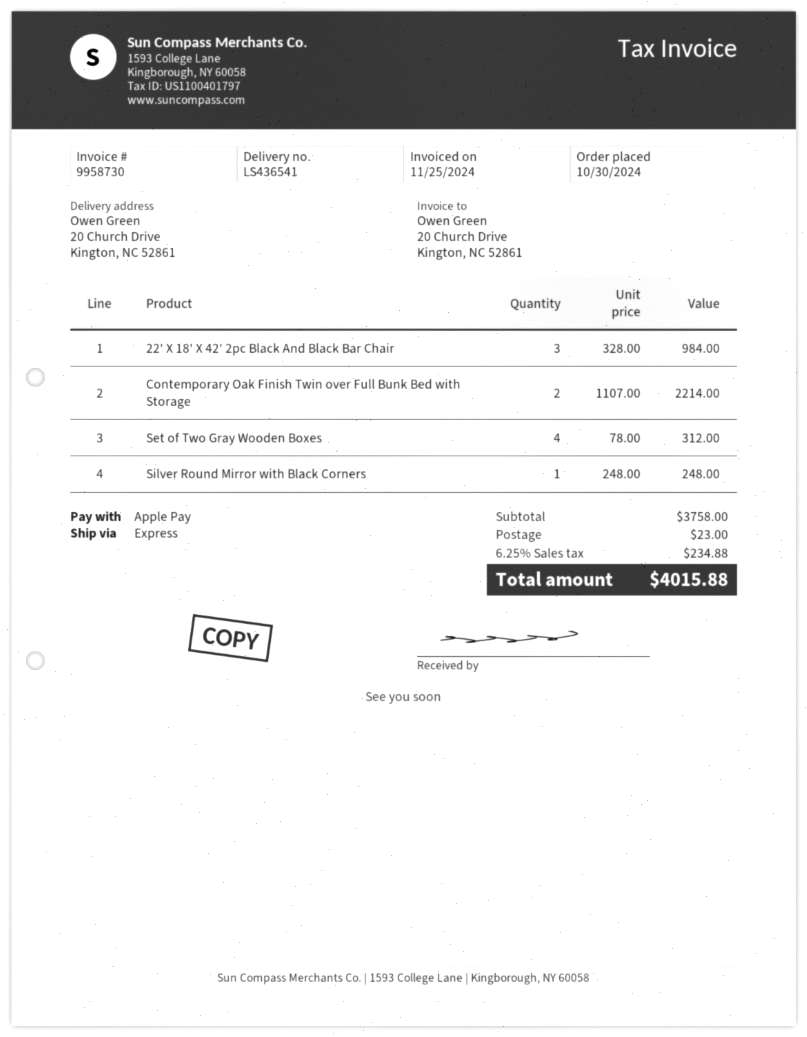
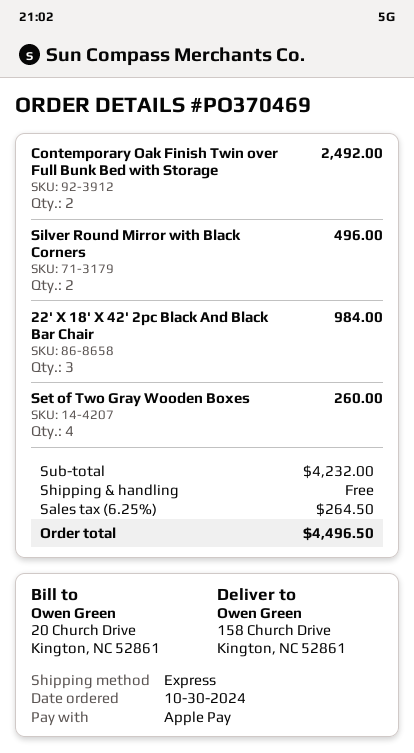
ship to: 20 Church Drive, Kington, NC 52861 -> 158 Church Drive, Kington, NC 52861
Contemporary Oak Finish Twin over Full Bunk Bed with Storage: 2 for 2214.00 -> 2 for 2492.00
Set of Two Gray Wooden Boxes: 4 for 312.00 -> 4 for 260.00
Silver Round Mirror with Black Corners: 1 for 248.00 -> 2 for 496.00
subtotal: 3758.00 -> 4232.00
shipping: 23.00 -> 0.00
tax: 6.25% = 234.88 -> 6.25% = 264.50
total: 4015.88 -> 4496.50

